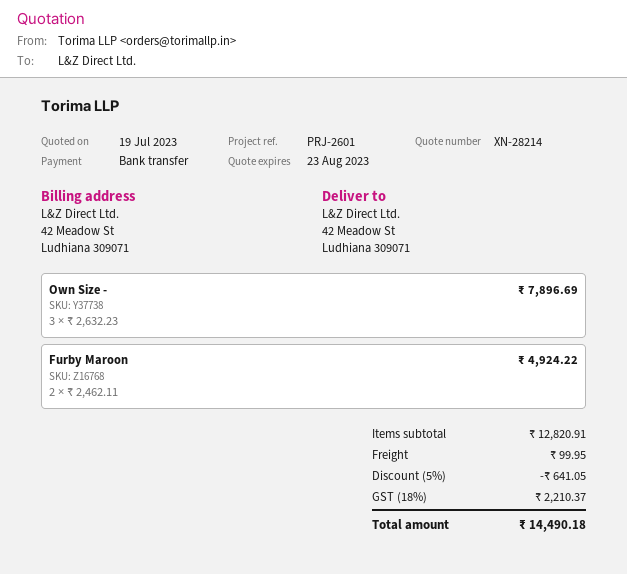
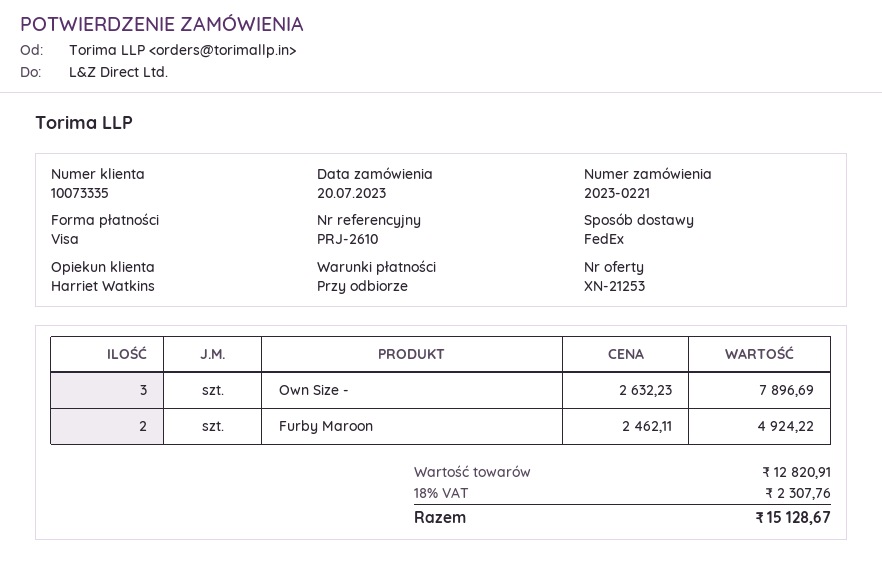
quote number: XN-28214 -> XN-21253
reference: PRJ-2601 -> PRJ-2610
payment method: bank transfer -> Visa
discount: 5% = 641.05 -> none
shipping: 99.95 -> none
tax: 18% = 2210.37 -> 18% = 2307.76
total: 14490.18 -> 15128.67

